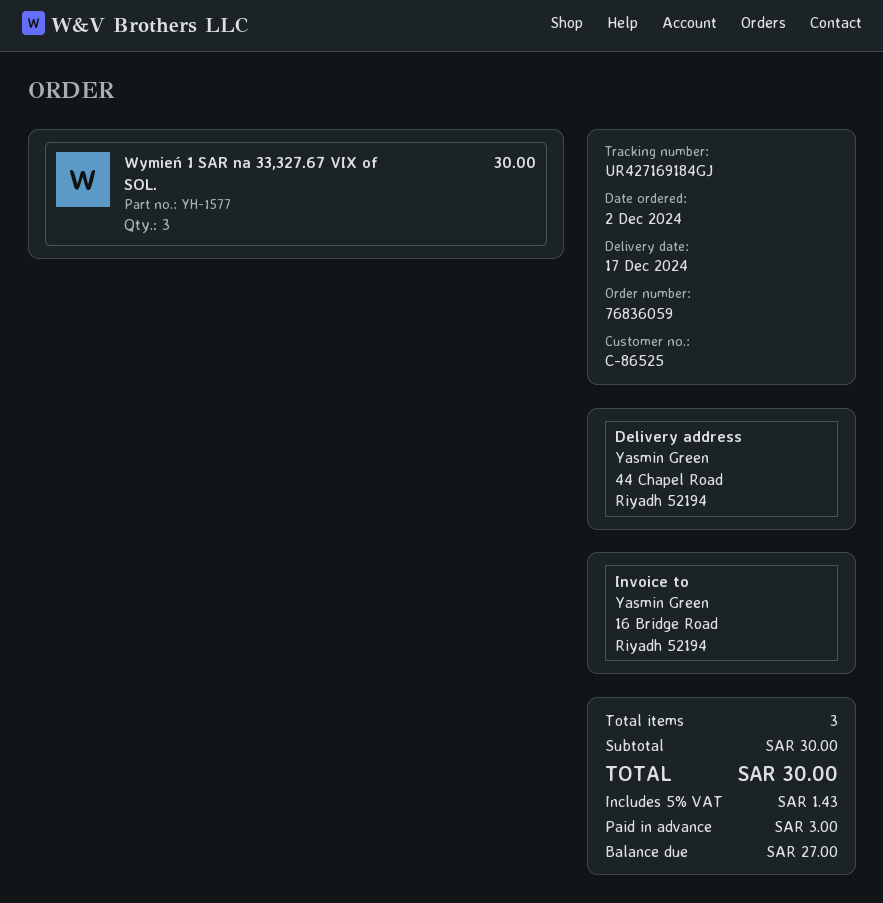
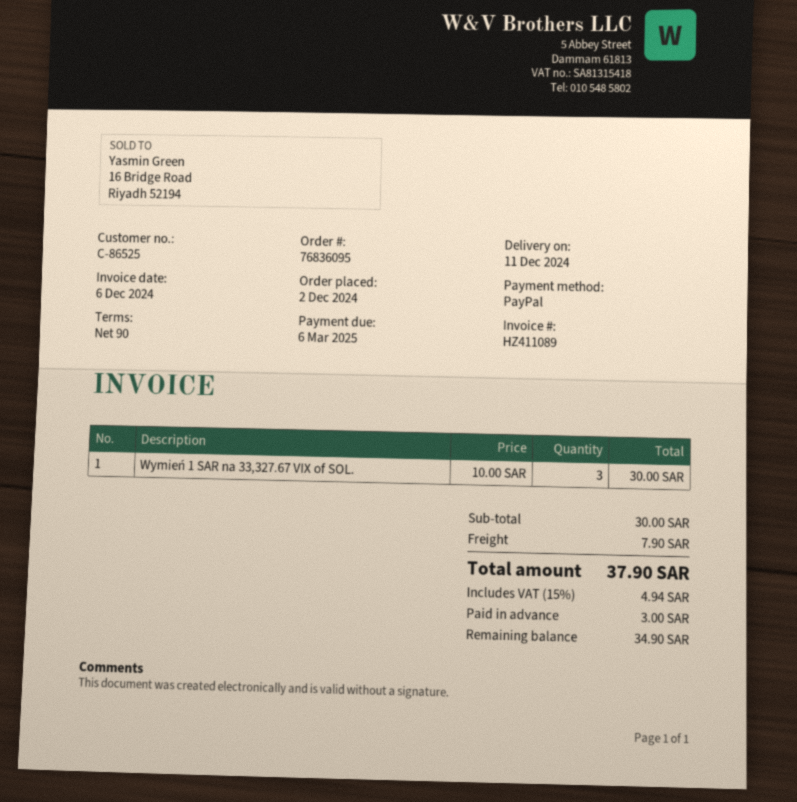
order number: 76836059 -> 76836095
delivery date: 2024-12-17 -> 2024-12-11
shipping: none -> 7.90
tax: 5% = 1.43 -> 15% = 4.94
total: 30.00 -> 37.90
balance: 27.00 -> 34.90

